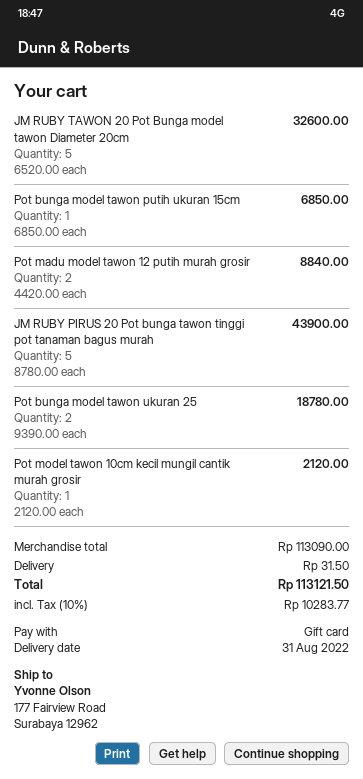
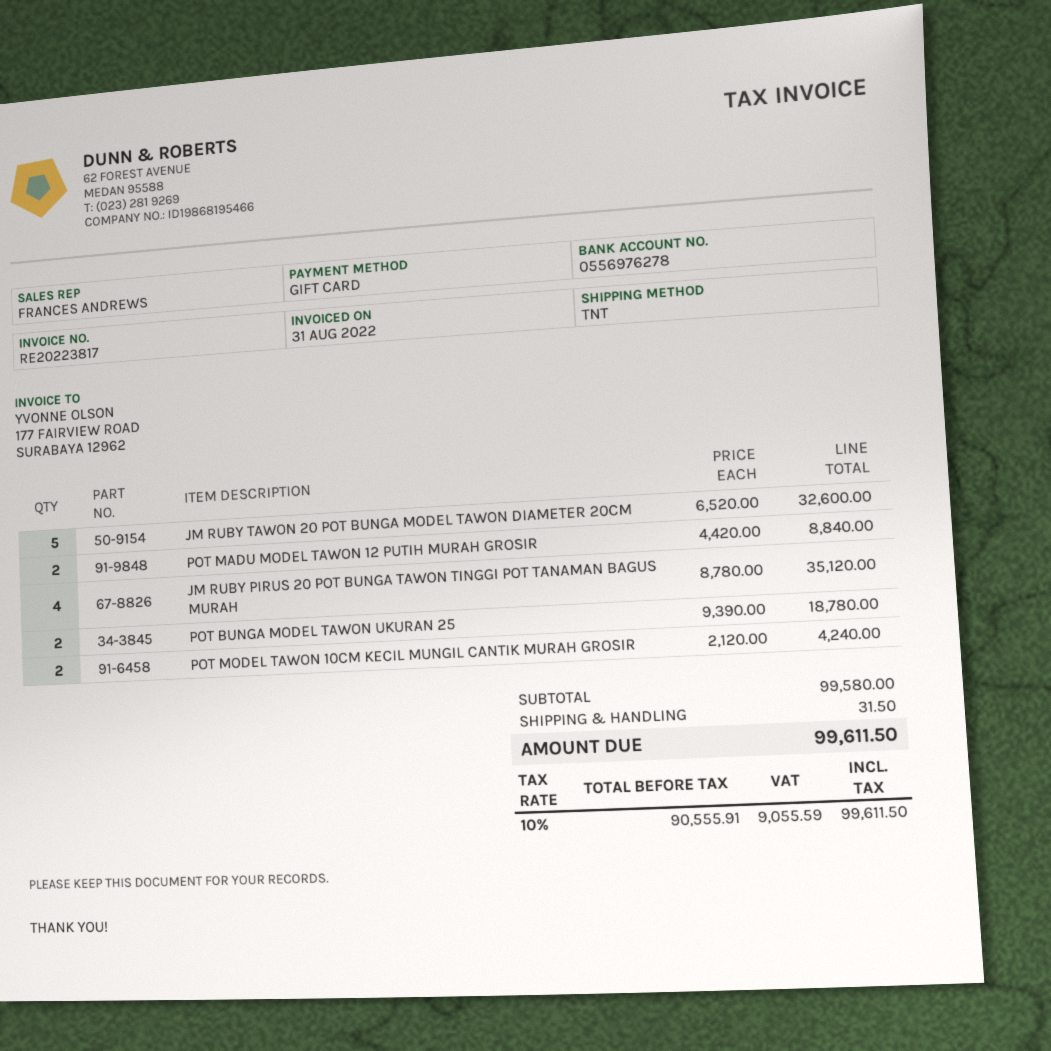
Pot bunga model tawon putih ukuran 15cm: 1 x 6850.00 = 6850.00 -> none
JM RUBY PIRUS 20 Pot bunga tawon tinggi pot tanaman bagus murah: 5 x 8780.00 = 43900.00 -> 4 x 8780.00 = 35120.00
Pot model tawon 10cm kecil mungil cantik murah grosir: 1 x 2120.00 = 2120.00 -> 2 x 2120.00 = 4240.00
subtotal: 113090.00 -> 99580.00
tax: 10% = 10283.77 -> 10% = 9055.59
total: 113121.50 -> 99611.50

